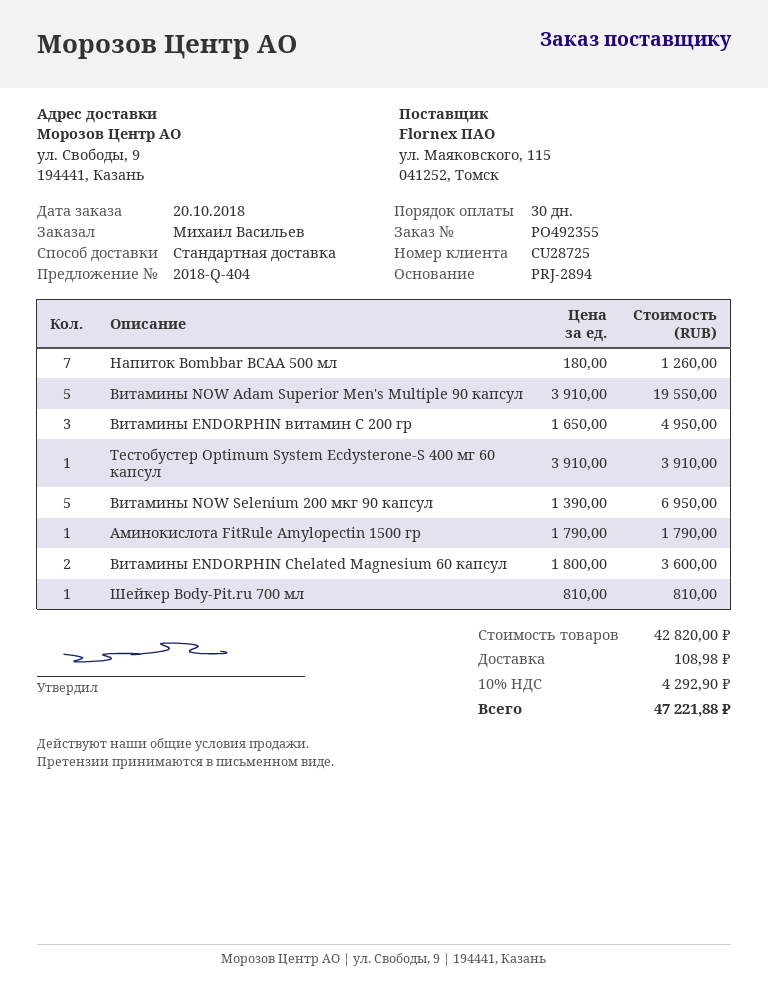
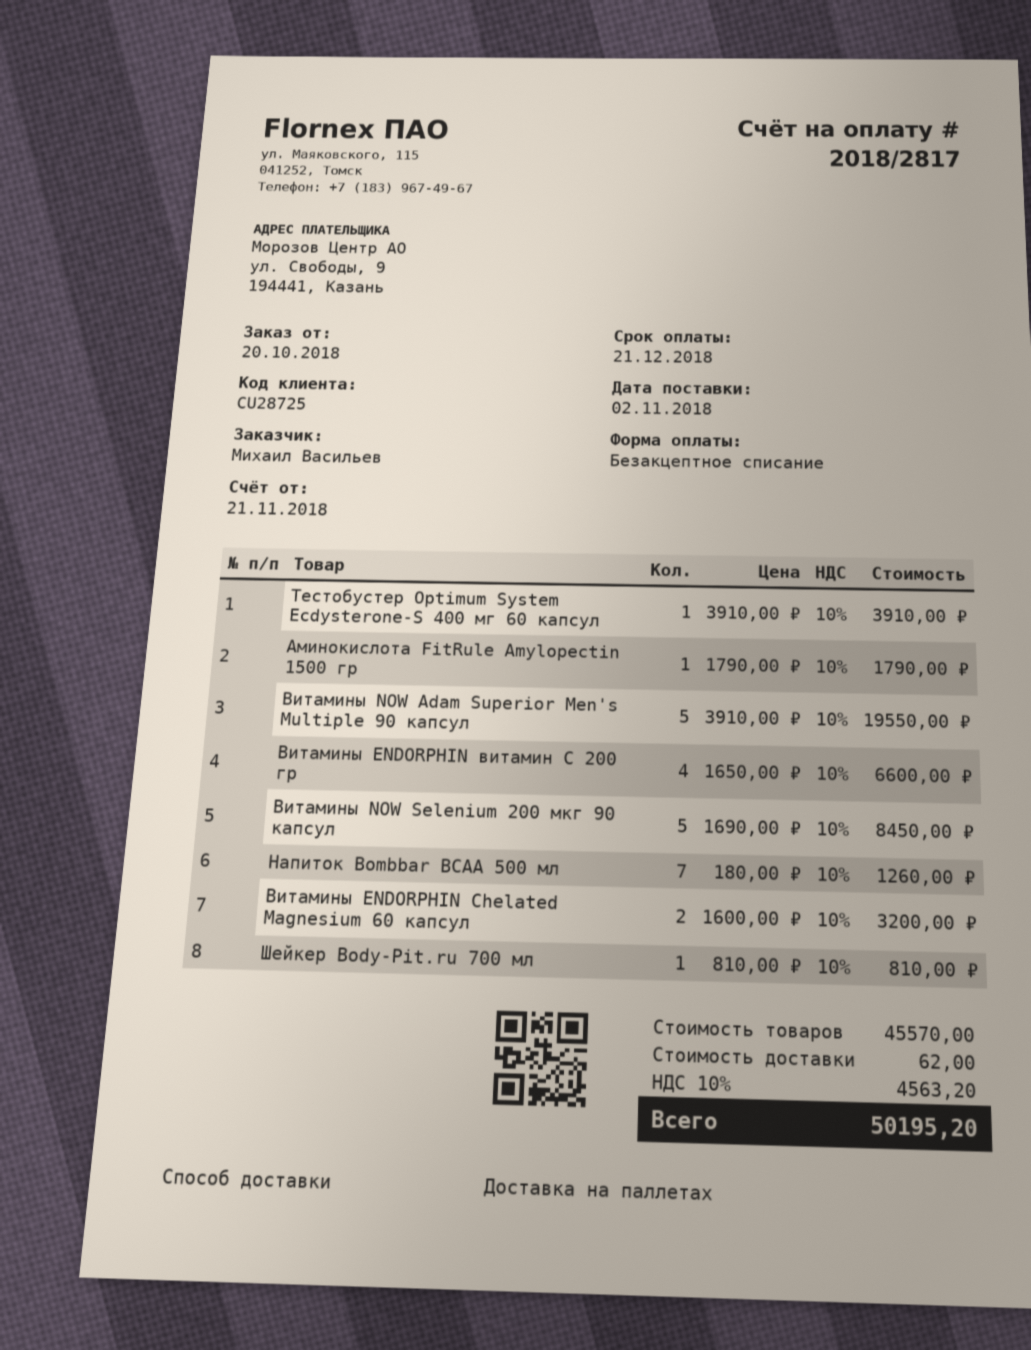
shipping method: standard -> pallet freight
Витамины ENDORPHIN витамин C 200 гр: 3 x 1650.00 = 4950.00 -> 4 x 1650.00 = 6600.00
Витамины NOW Selenium 200 мкг 90 капсул: 5 x 1390.00 = 6950.00 -> 5 x 1690.00 = 8450.00
Витамины ENDORPHIN Chelated Magnesium 60 капсул: 2 x 1800.00 = 3600.00 -> 2 x 1600.00 = 3200.00
subtotal: 42820.00 -> 45570.00
shipping: 108.98 -> 62.00
tax: 10% = 4292.90 -> 10% = 4563.20
total: 47221.88 -> 50195.20

